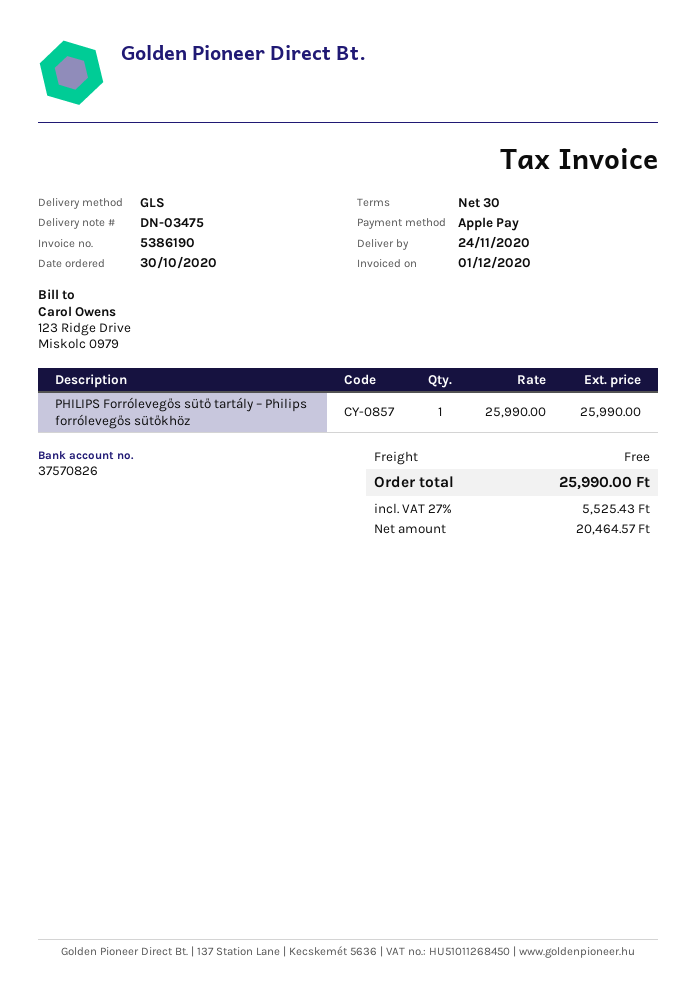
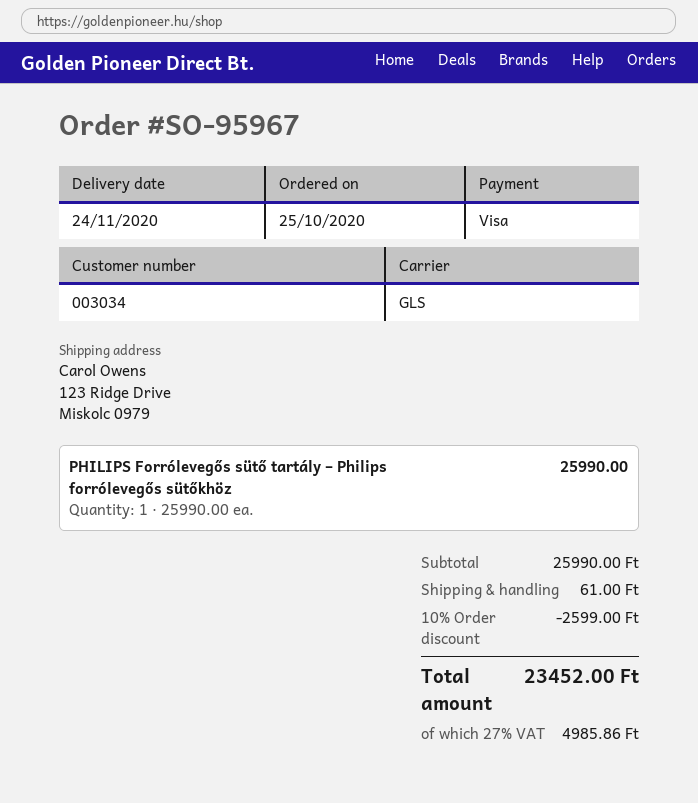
order date: 2020-10-30 -> 2020-10-25
payment method: Apple Pay -> Visa
discount: none -> 10% = 2599.00
shipping: 0.00 -> 61.00
tax: 27% = 5525.43 -> 27% = 4985.86
total: 25990.00 -> 23452.00

